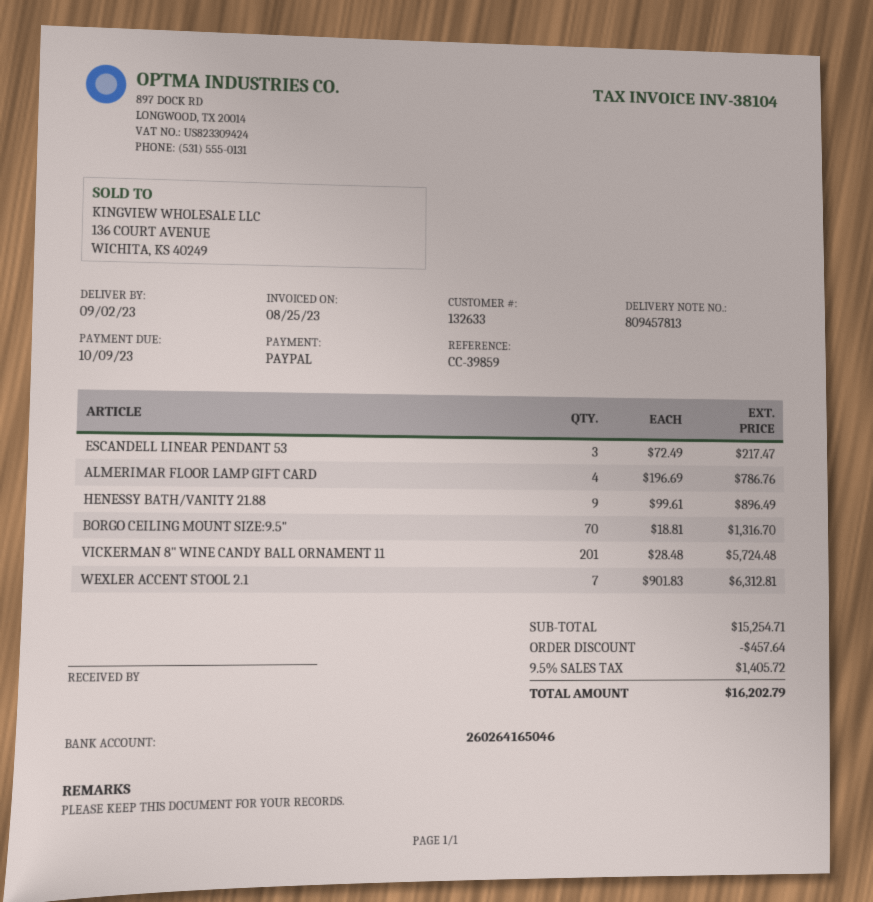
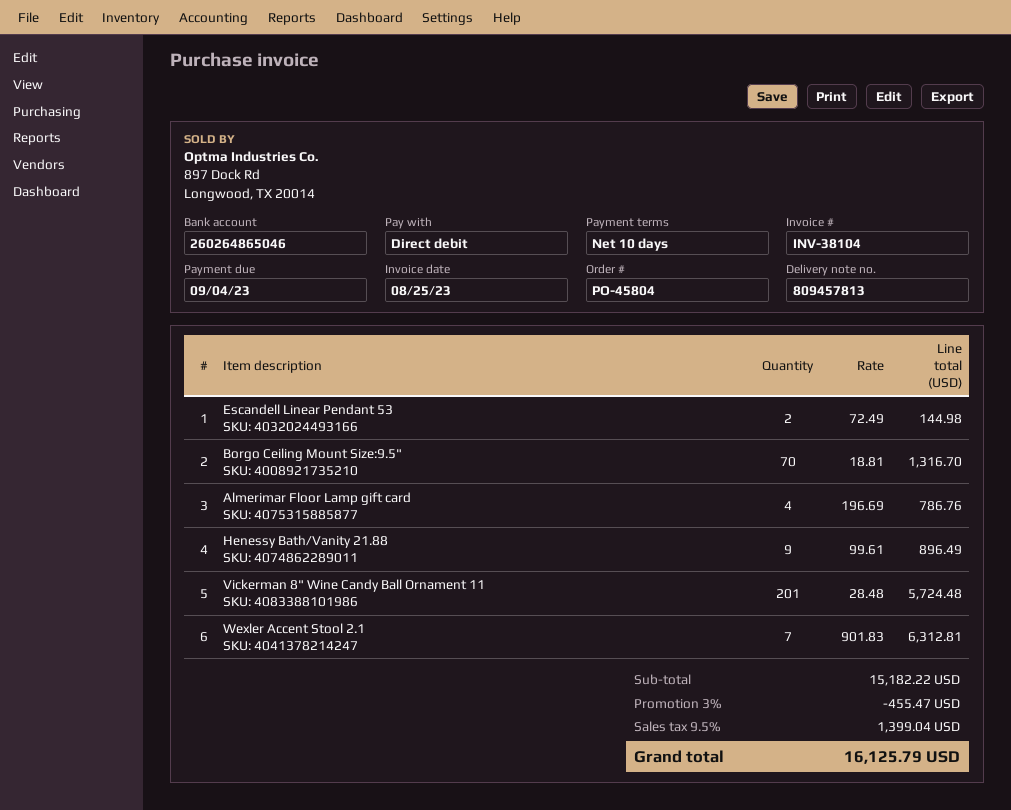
due date: 2023-10-09 -> 2023-09-04
payment method: PayPal -> direct debit
bank account: 260264165046 -> 260264865046
ESCANDELL LINEAR PENDANT 53: 3 x 72.49 = 217.47 -> 2 x 72.49 = 144.98
subtotal: 15254.71 -> 15182.22
discount: 457.64 -> 455.47
tax: 9.5% = 1405.72 -> 9.5% = 1399.04
total: 16202.79 -> 16125.79

